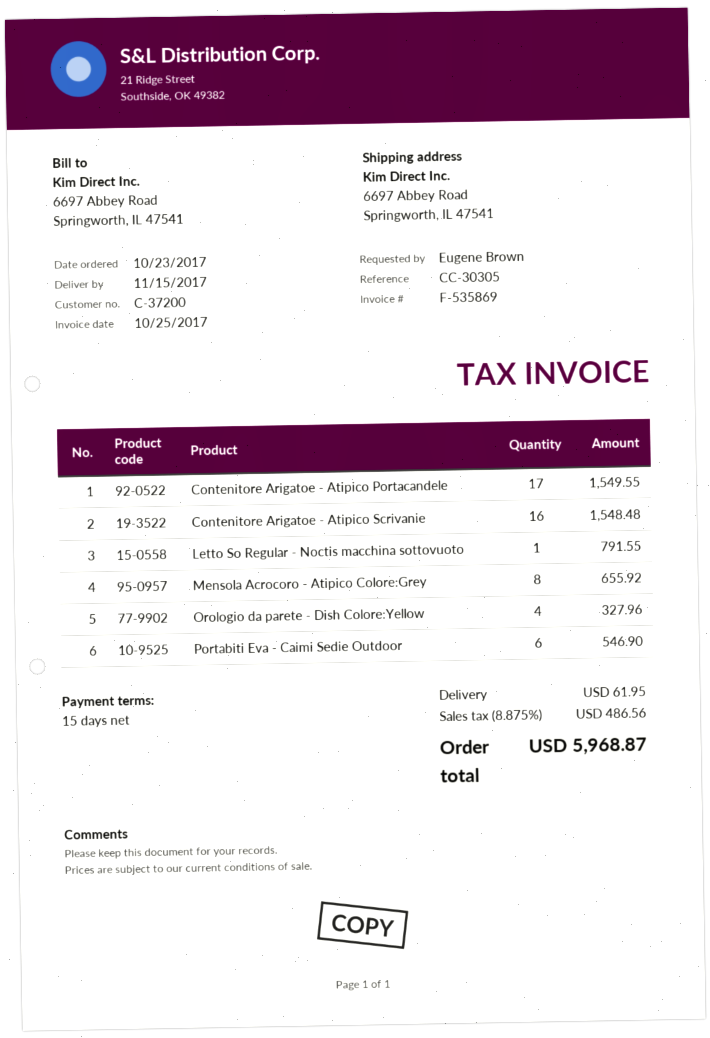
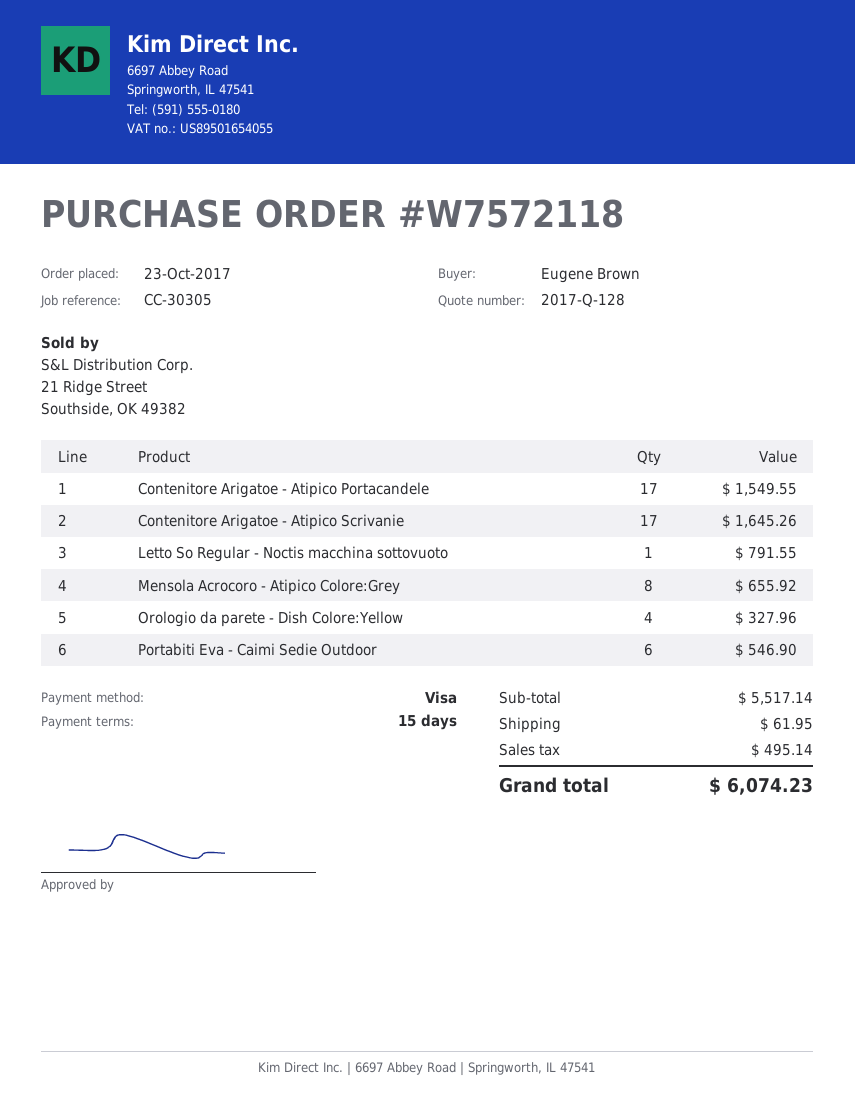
Contenitore Arigatoe - Atipico Scrivanie: 16 for 1548.48 -> 17 for 1645.26
tax: 486.56 -> 495.14
total: 5968.87 -> 6074.23

